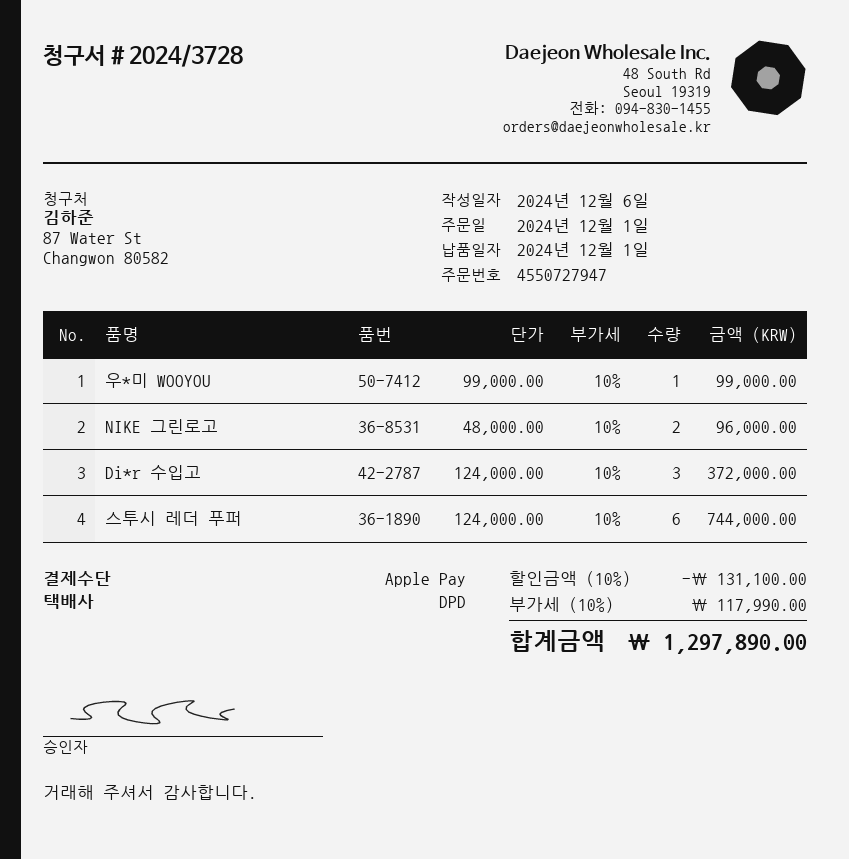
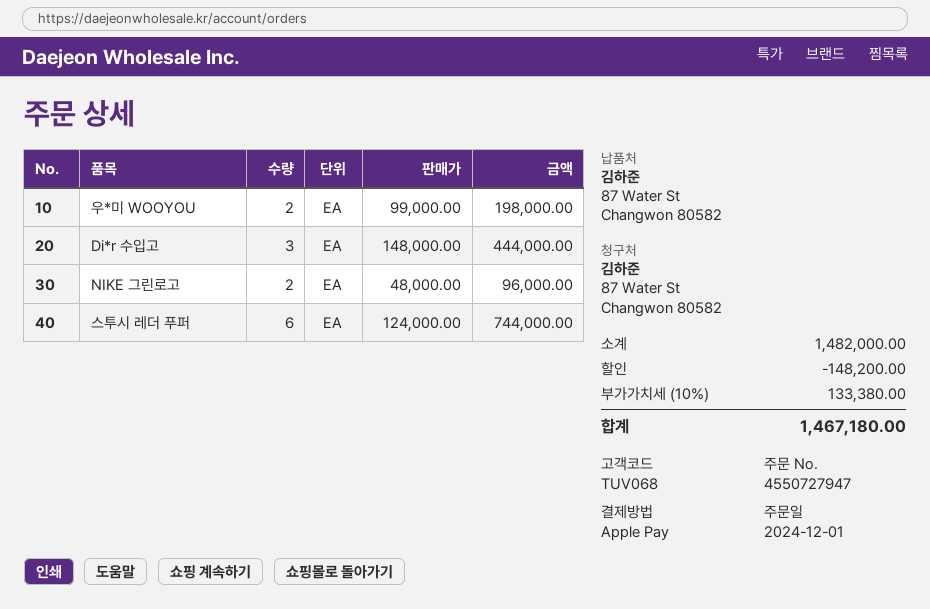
우*미 WOOYOU: 1 x 99000.00 = 99000.00 -> 2 x 99000.00 = 198000.00
Di*r 수입고: 3 x 124000.00 = 372000.00 -> 3 x 148000.00 = 444000.00
discount: 131100.00 -> 148200.00
tax: 10% = 117990.00 -> 10% = 133380.00
total: 1297890.00 -> 1467180.00

